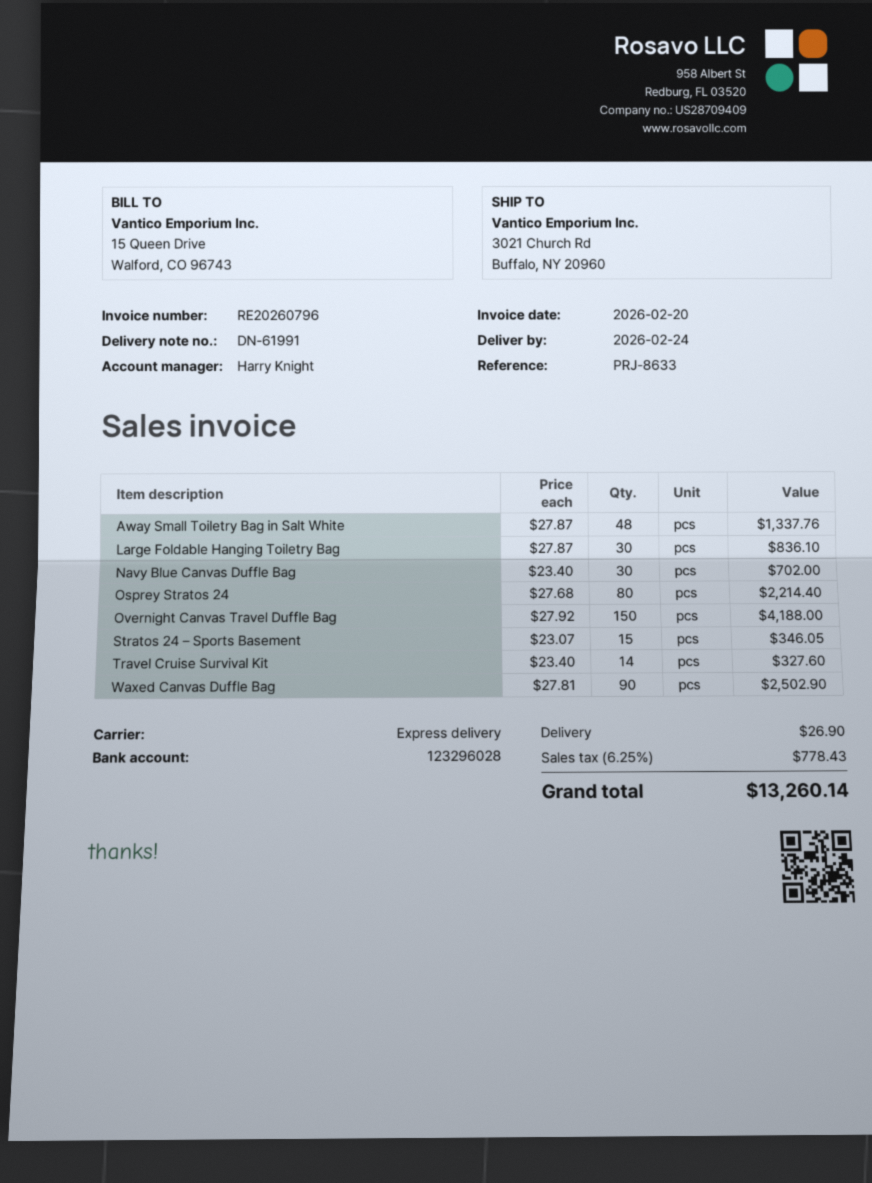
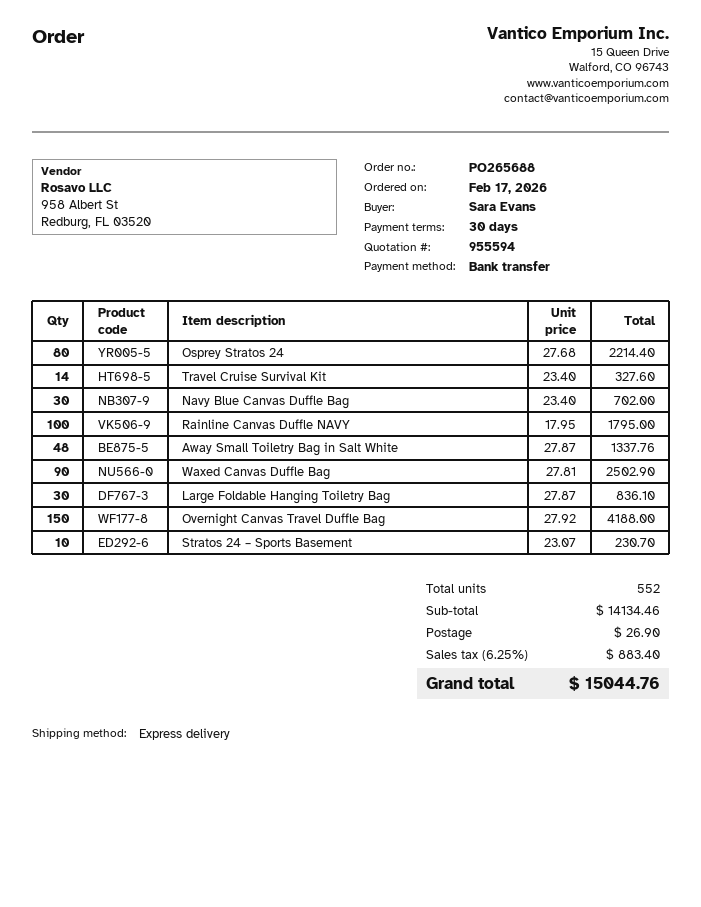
Stratos 24 – Sports Basement: 15 x 23.07 = 346.05 -> 10 x 23.07 = 230.70
Rainline Canvas Duffle NAVY: none -> 100 x 17.95 = 1795.00
tax: 6.25% = 778.43 -> 6.25% = 883.40
total: 13260.14 -> 15044.76

